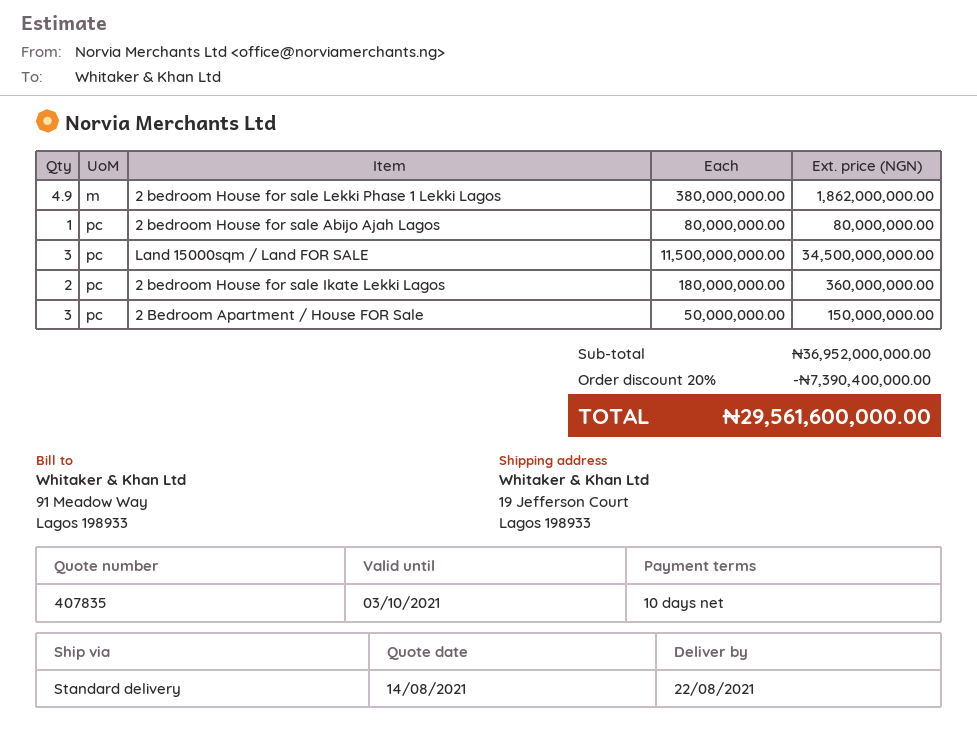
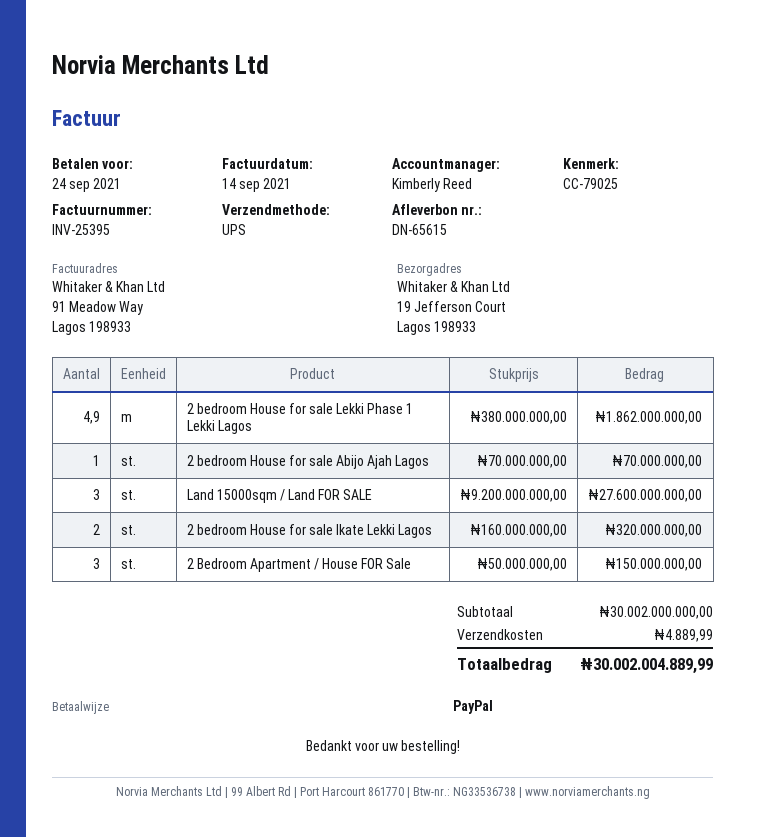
shipping method: standard -> UPS
2 bedroom House for sale Abijo Ajah Lagos: 1 x 80000000.00 = 80000000.00 -> 1 x 70000000.00 = 70000000.00
Land 15000sqm / Land FOR SALE: 3 x 11500000000.00 = 34500000000.00 -> 3 x 9200000000.00 = 27600000000.00
2 bedroom House for sale Ikate Lekki Lagos: 2 x 180000000.00 = 360000000.00 -> 2 x 160000000.00 = 320000000.00
subtotal: 36952000000.00 -> 30002000000.00
discount: 20% = 7390400000.00 -> none
shipping: none -> 4889.99
total: 29561600000.00 -> 30002004889.99

